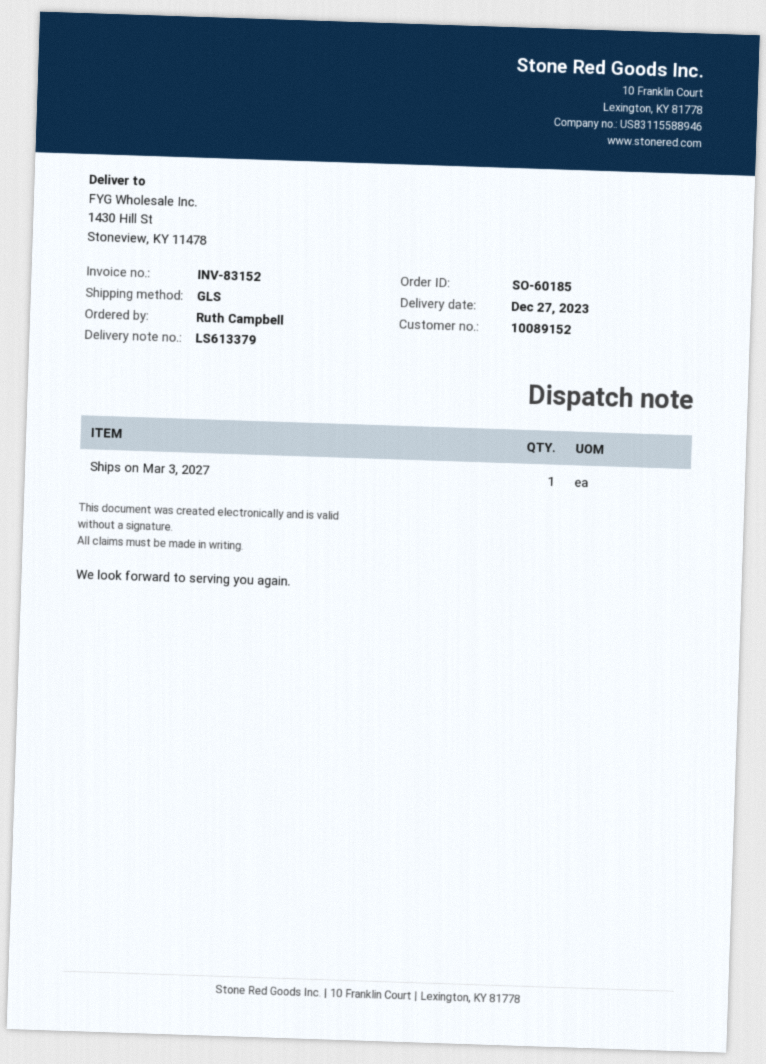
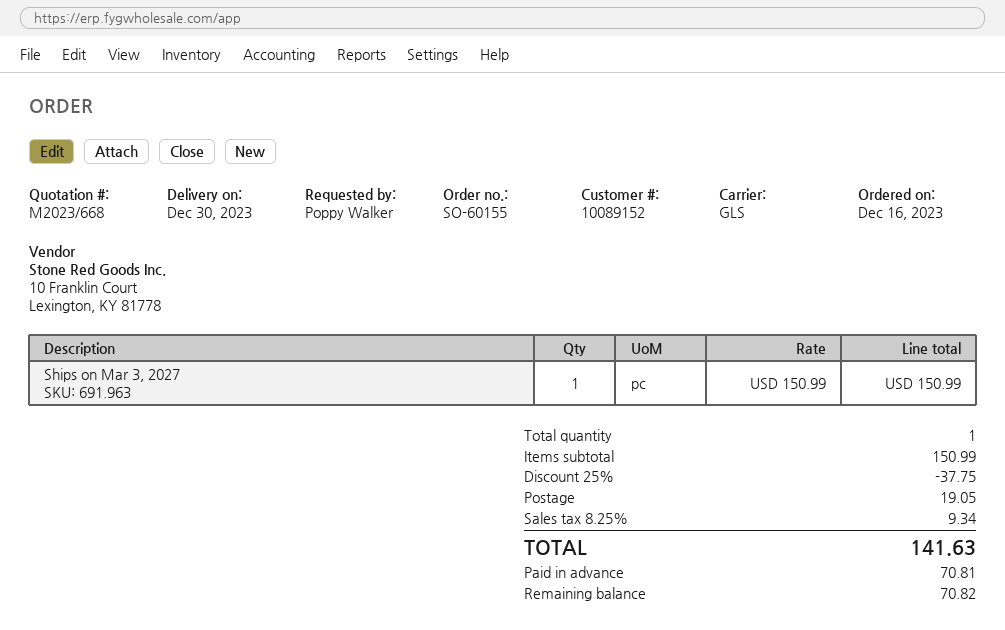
order number: SO-60185 -> SO-60155
delivery date: 2023-12-27 -> 2023-12-30
ordered by: Ruth Campbell -> Poppy Walker

